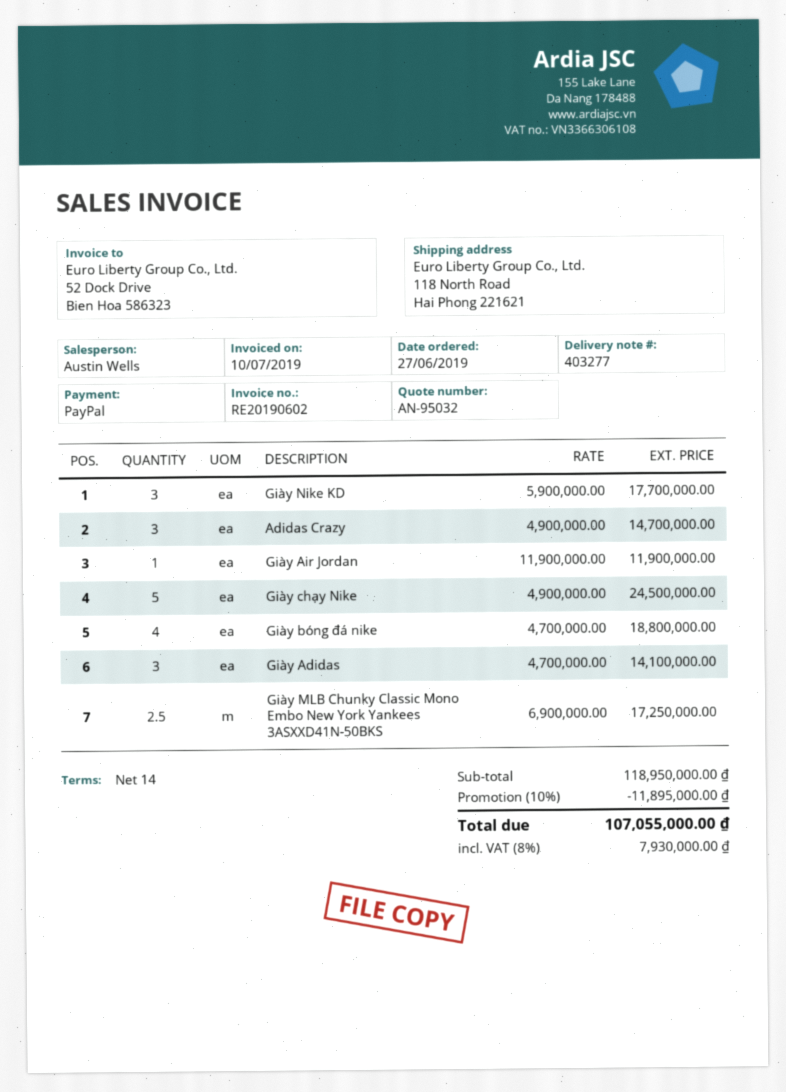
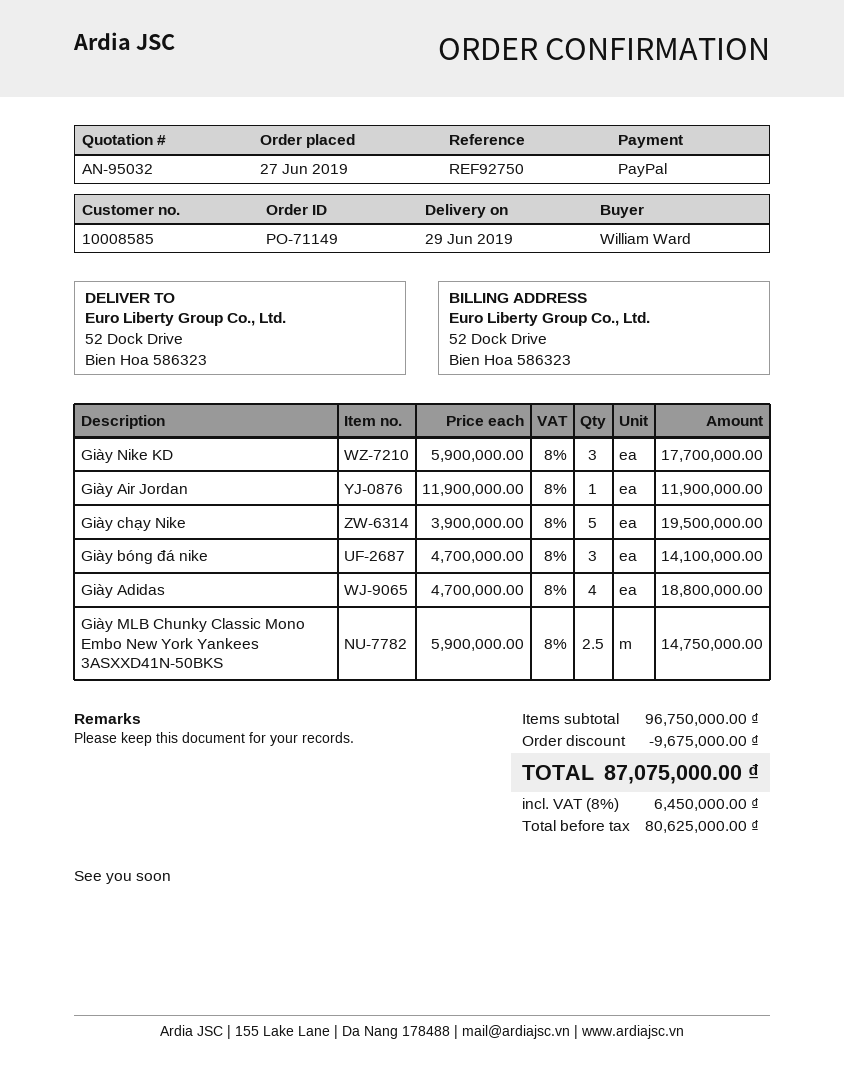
ship to: 118 North Road, Hai Phong 221621 -> 52 Dock Drive, Bien Hoa 586323
Adidas Crazy: 3 x 4900000.00 = 14700000.00 -> none
Giày chạy Nike: 5 x 4900000.00 = 24500000.00 -> 5 x 3900000.00 = 19500000.00
Giày bóng đá nike: 4 x 4700000.00 = 18800000.00 -> 3 x 4700000.00 = 14100000.00
Giày Adidas: 3 x 4700000.00 = 14100000.00 -> 4 x 4700000.00 = 18800000.00
Giày MLB Chunky Classic Mono Embo New York Yankees 3ASXXD41N-50BKS: 2.5 x 6900000.00 = 17250000.00 -> 2.5 x 5900000.00 = 14750000.00
subtotal: 118950000.00 -> 96750000.00
discount: 11895000.00 -> 9675000.00
tax: 8% = 7930000.00 -> 8% = 6450000.00
total: 107055000.00 -> 87075000.00

